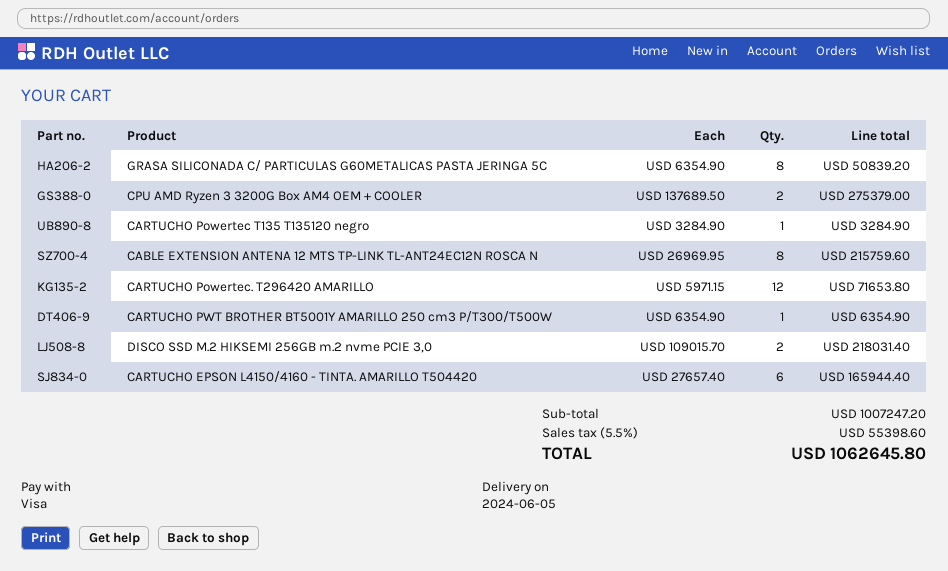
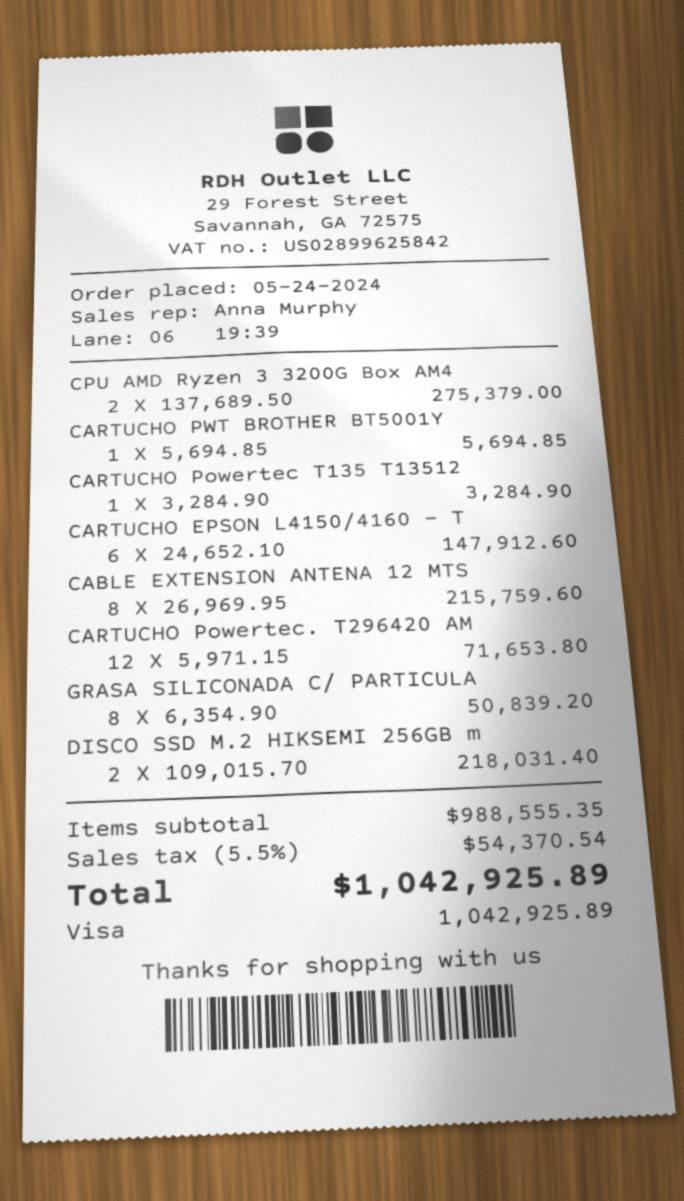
CARTUCHO PWT BROTHER BT5001Y AMARILLO 250 cm3 P/T300/T500W: 1 x 6354.90 = 6354.90 -> 1 x 5694.85 = 5694.85
CARTUCHO EPSON L4150/4160 - TINTA. AMARILLO T504420: 6 x 27657.40 = 165944.40 -> 6 x 24652.10 = 147912.60
subtotal: 1007247.20 -> 988555.35
tax: 5.5% = 55398.60 -> 5.5% = 54370.54
total: 1062645.80 -> 1042925.89

